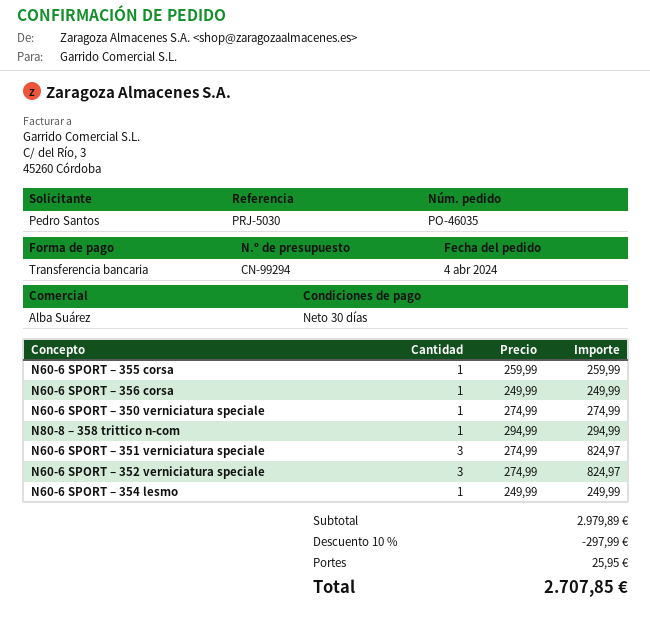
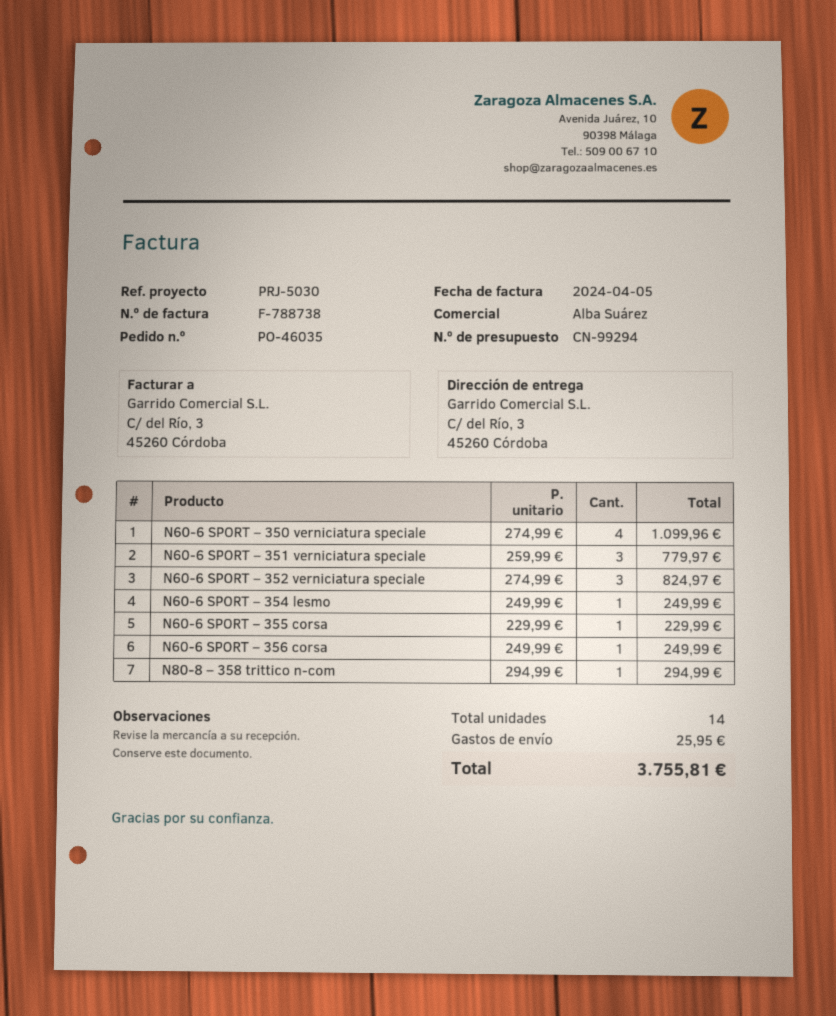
N60-6 SPORT – 355 corsa: 1 x 259.99 = 259.99 -> 1 x 229.99 = 229.99
N60-6 SPORT – 350 verniciatura speciale: 1 x 274.99 = 274.99 -> 4 x 274.99 = 1099.96
N60-6 SPORT – 351 verniciatura speciale: 3 x 274.99 = 824.97 -> 3 x 259.99 = 779.97
discount: 10% = 297.99 -> none
total: 2707.85 -> 3755.81

